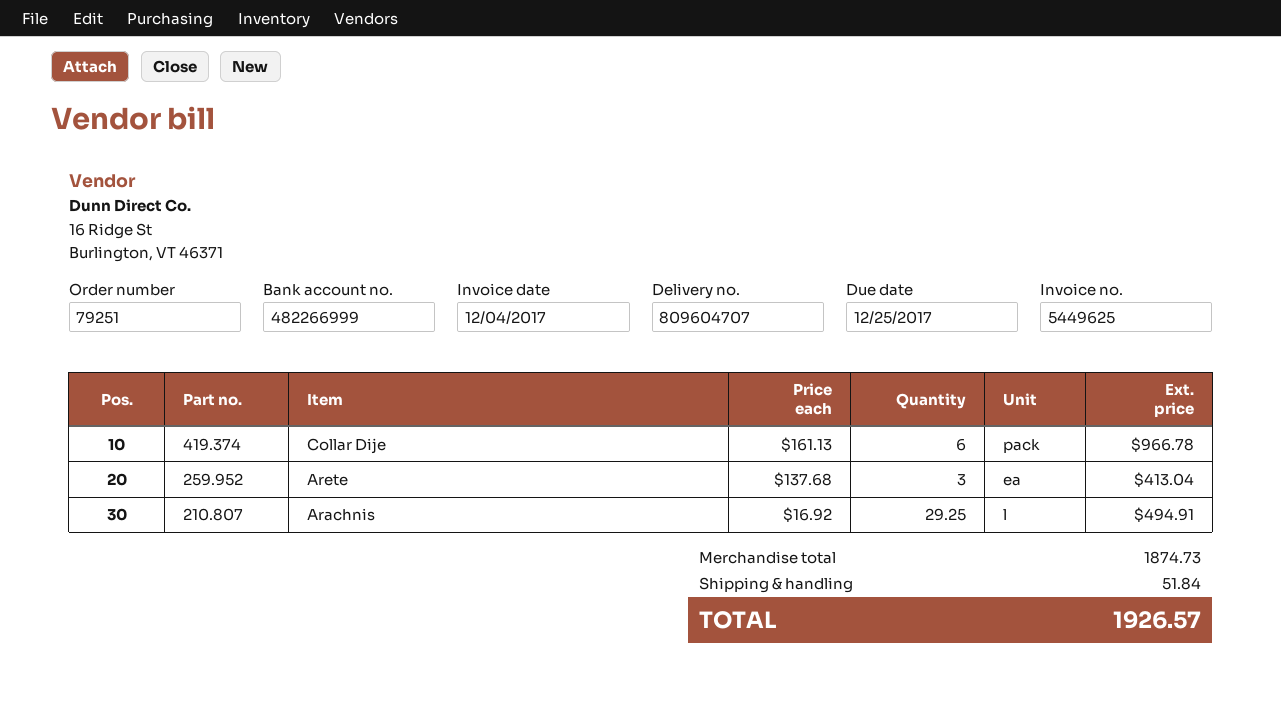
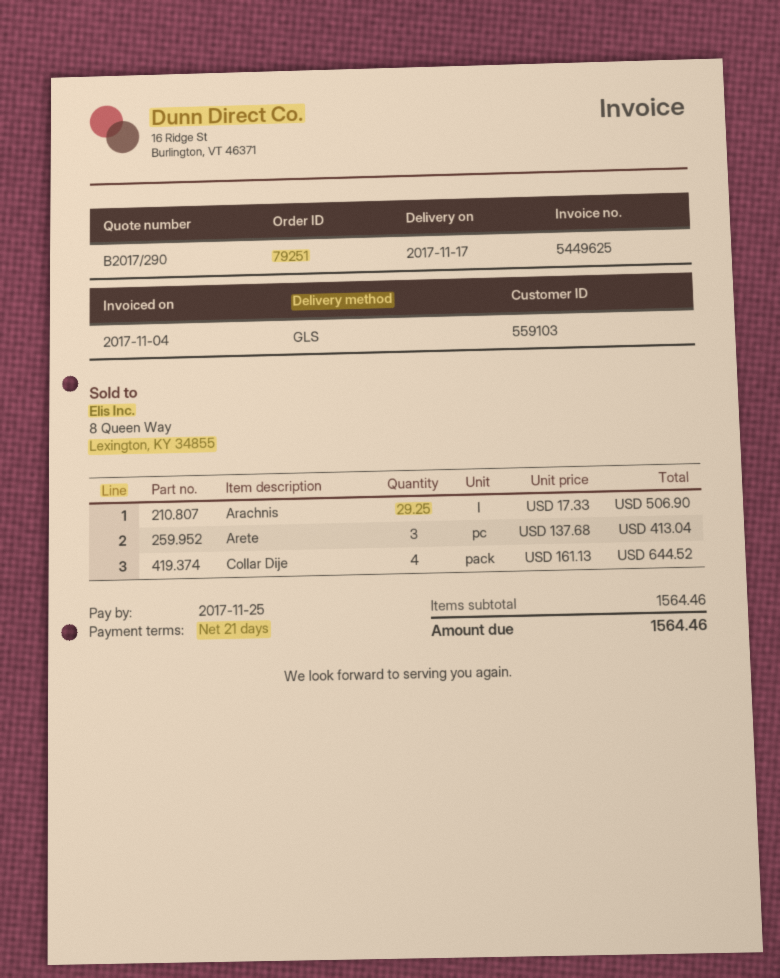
invoice date: 2017-12-04 -> 2017-11-04
due date: 2017-12-25 -> 2017-11-25
Collar Dije: 6 x 161.13 = 966.78 -> 4 x 161.13 = 644.52
Arachnis: 29.25 x 16.92 = 494.91 -> 29.25 x 17.33 = 506.90
subtotal: 1874.73 -> 1564.46
shipping: 51.84 -> none
total: 1926.57 -> 1564.46

